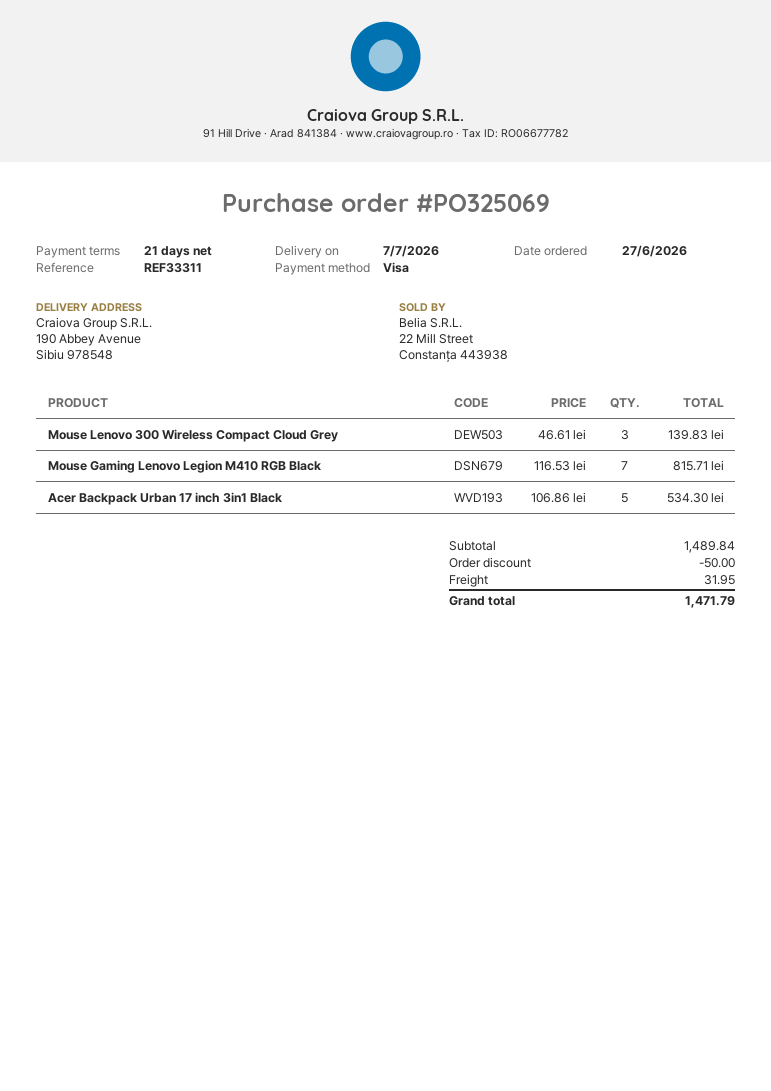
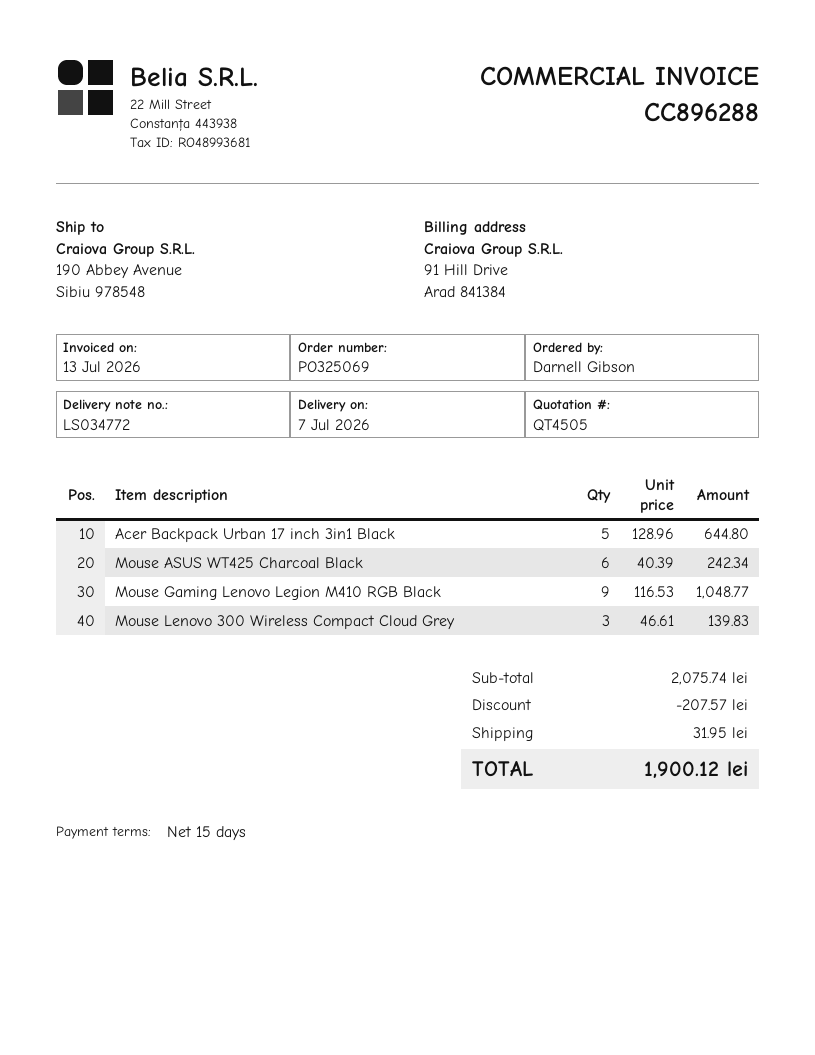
payment terms: 21 days -> 15 days
Mouse Gaming Lenovo Legion M410 RGB Black: 7 x 116.53 = 815.71 -> 9 x 116.53 = 1048.77
Acer Backpack Urban 17 inch 3in1 Black: 5 x 106.86 = 534.30 -> 5 x 128.96 = 644.80
Mouse ASUS WT425 Charcoal Black: none -> 6 x 40.39 = 242.34
subtotal: 1489.84 -> 2075.74
discount: 50.00 -> 207.57
total: 1471.79 -> 1900.12

